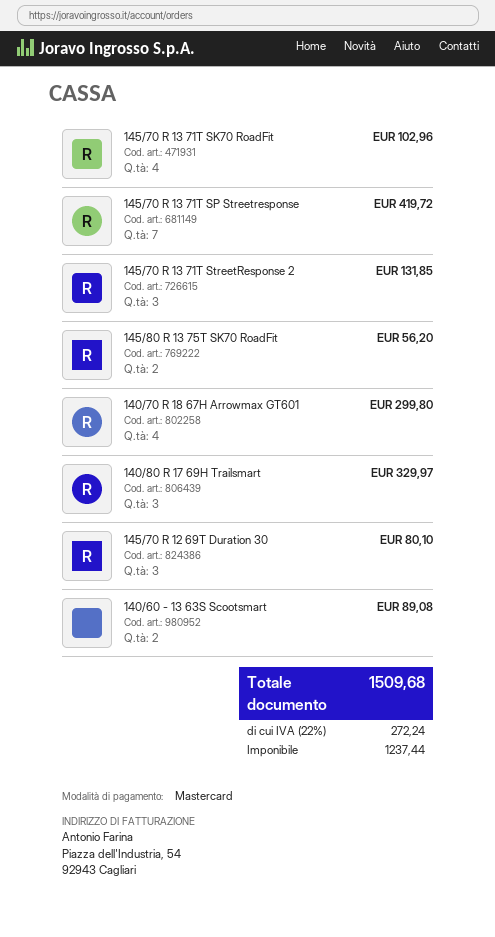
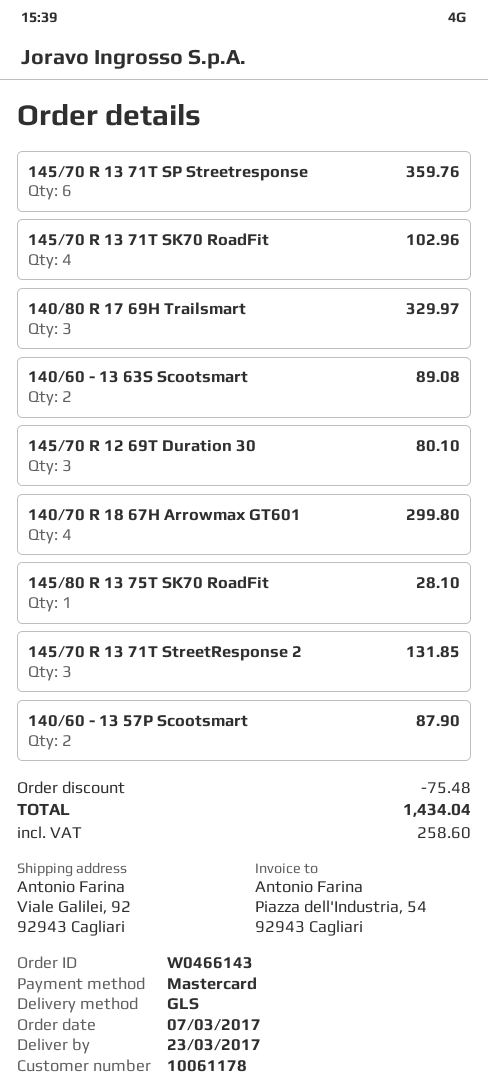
145/70 R 13 71T SP Streetresponse: 7 for 419.72 -> 6 for 359.76
145/80 R 13 75T SK70 RoadFit: 2 for 56.20 -> 1 for 28.10
140/60 - 13 57P Scootsmart: none -> 2 for 87.90
discount: none -> 75.48
tax: 272.24 -> 258.60
total: 1509.68 -> 1434.04

